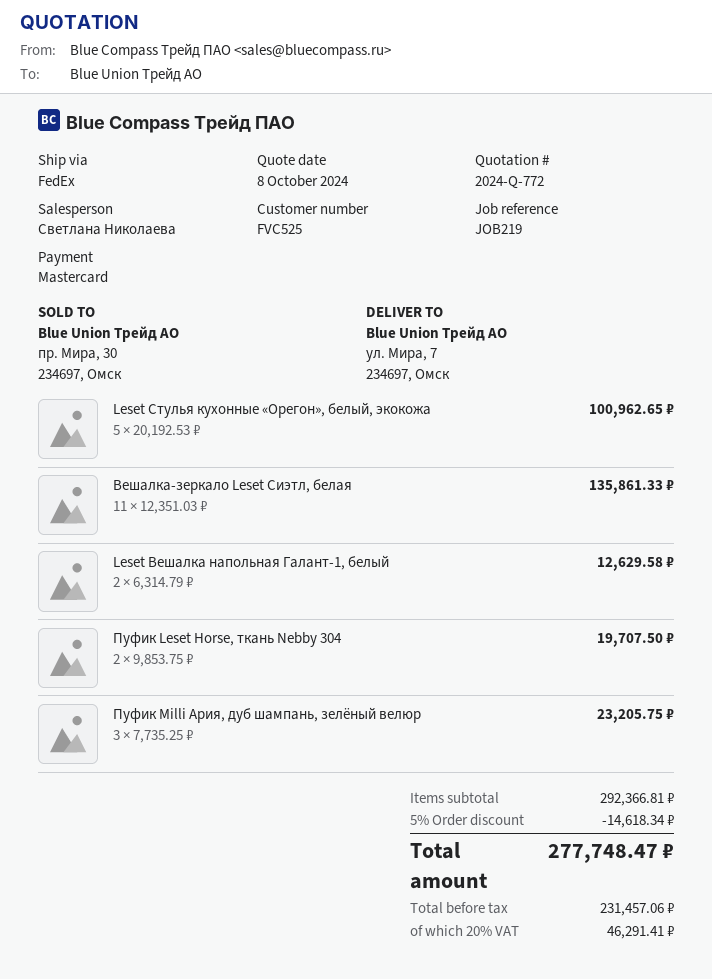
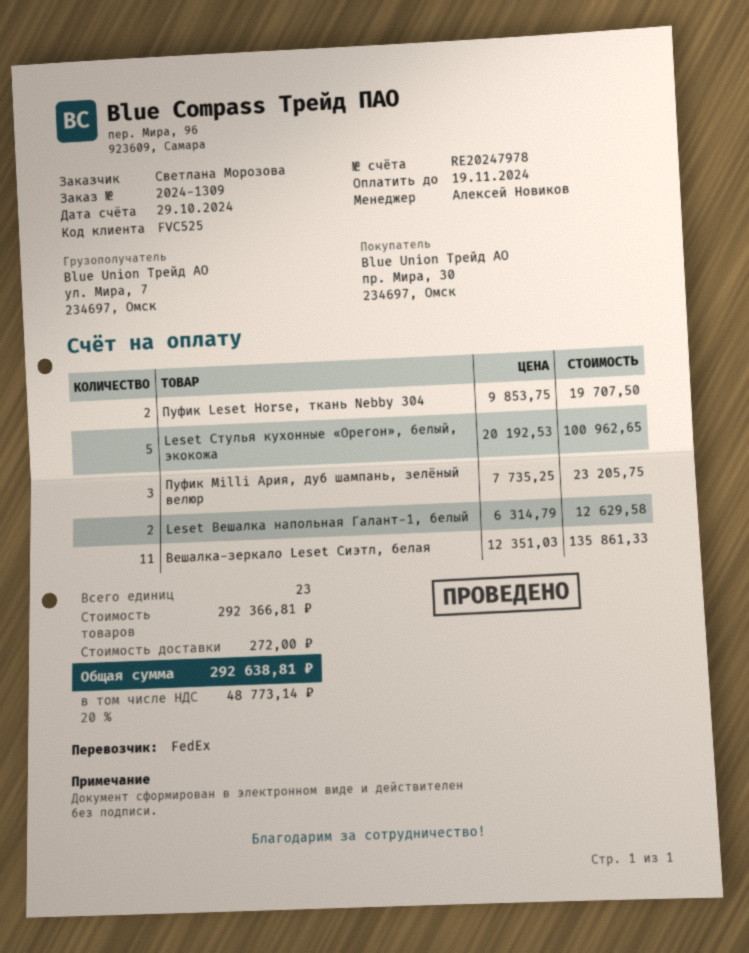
sales rep: Светлана Николаева -> Алексей Новиков
discount: 5% = 14618.34 -> none
shipping: none -> 272.00
tax: 20% = 46291.41 -> 20% = 48773.14
total: 277748.47 -> 292638.81

